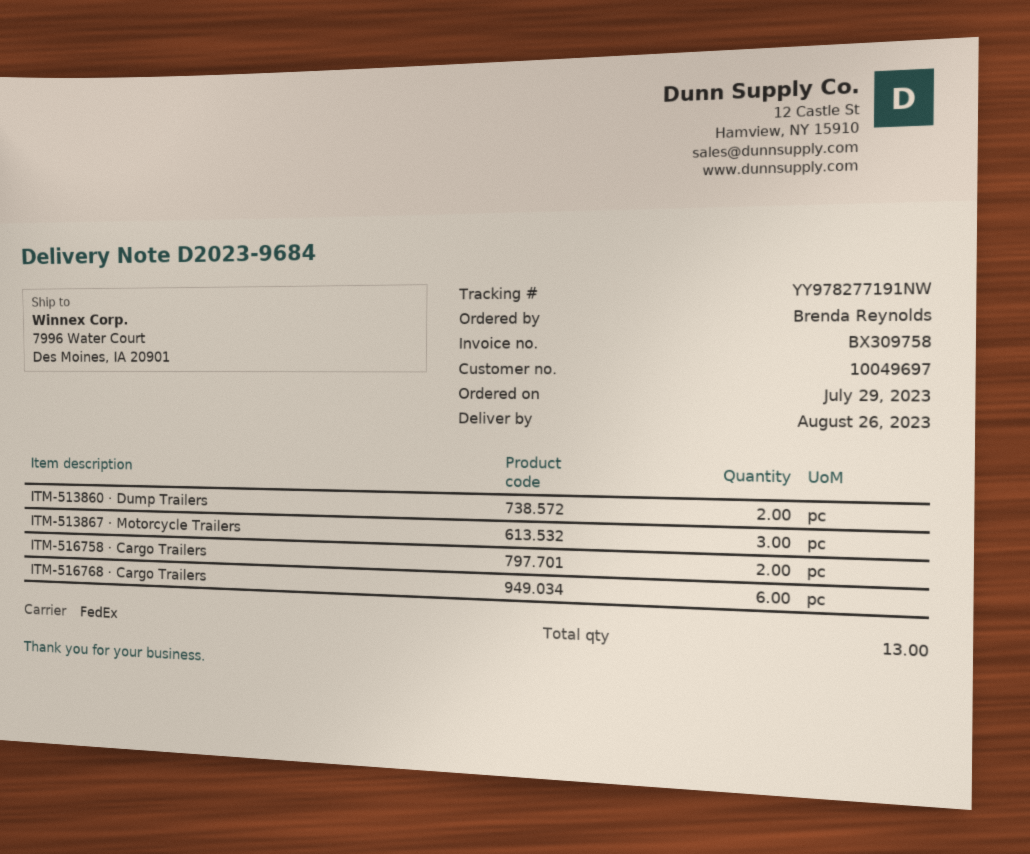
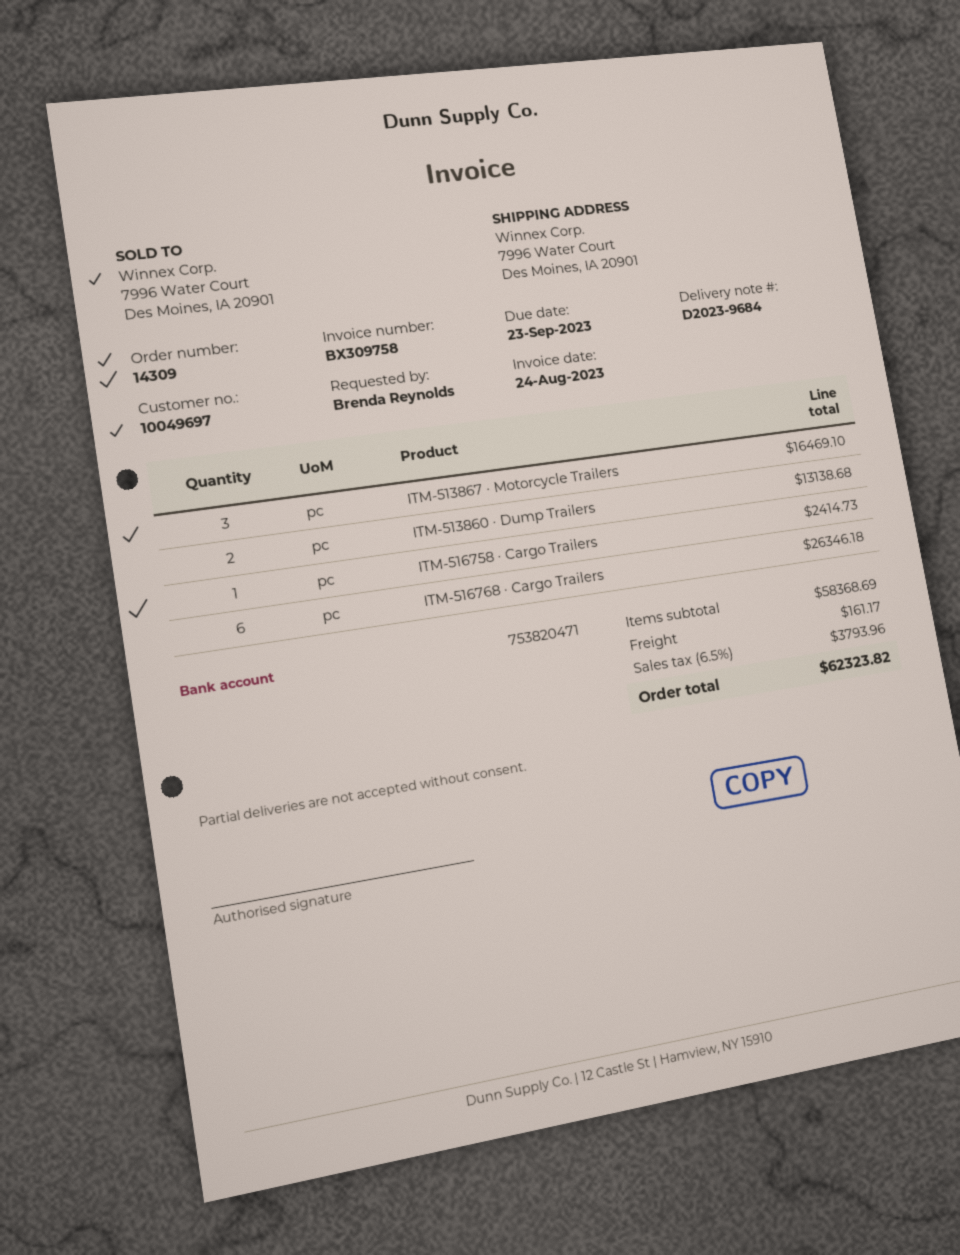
ITM-516758 · Cargo Trailers: 2 -> 1

